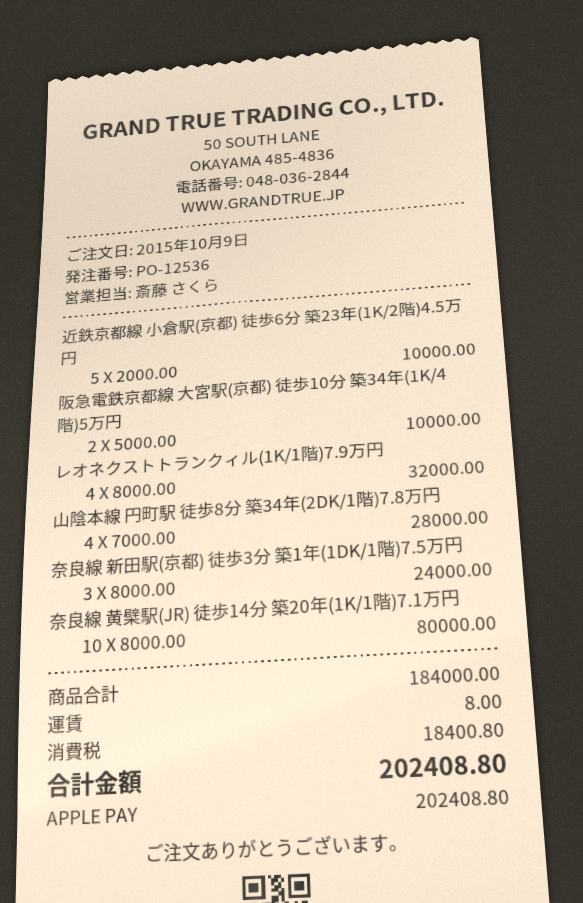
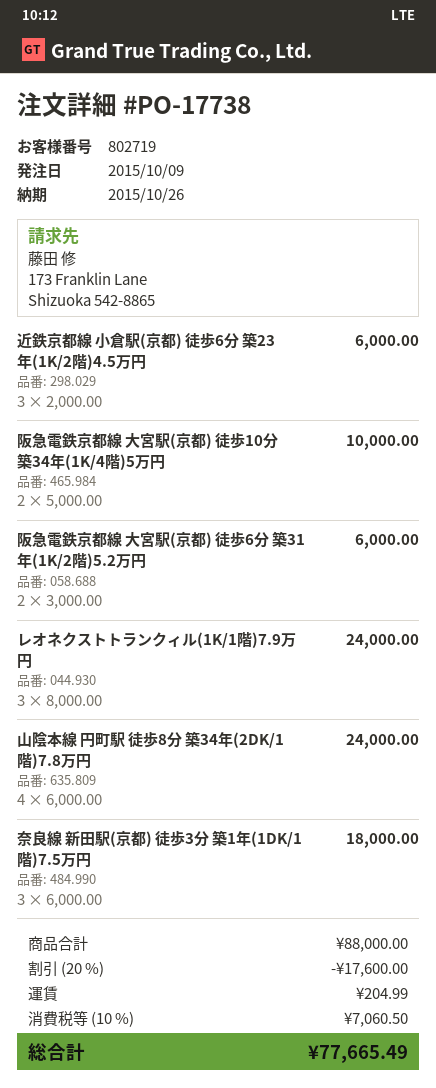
order number: PO-12536 -> PO-17738
近鉄京都線 小倉駅(京都) 徒歩6分 築23年(1K/2階)4.5万円: 5 x 2000.00 = 10000.00 -> 3 x 2000.00 = 6000.00
レオネクストトランクィル(1K/1階)7.9万円: 4 x 8000.00 = 32000.00 -> 3 x 8000.00 = 24000.00
山陰本線 円町駅 徒歩8分 築34年(2DK/1階)7.8万円: 4 x 7000.00 = 28000.00 -> 4 x 6000.00 = 24000.00
奈良線 新田駅(京都) 徒歩3分 築1年(1DK/1階)7.5万円: 3 x 8000.00 = 24000.00 -> 3 x 6000.00 = 18000.00
奈良線 黄檗駅(JR) 徒歩14分 築20年(1K/1階)7.1万円: 10 x 8000.00 = 80000.00 -> none
阪急電鉄京都線 大宮駅(京都) 徒歩6分 築31年(1K/2階)5.2万円: none -> 2 x 3000.00 = 6000.00
subtotal: 184000.00 -> 88000.00
discount: none -> 20% = 17600.00
shipping: 8.00 -> 204.99
tax: 18400.80 -> 7060.50
total: 202408.80 -> 77665.49

